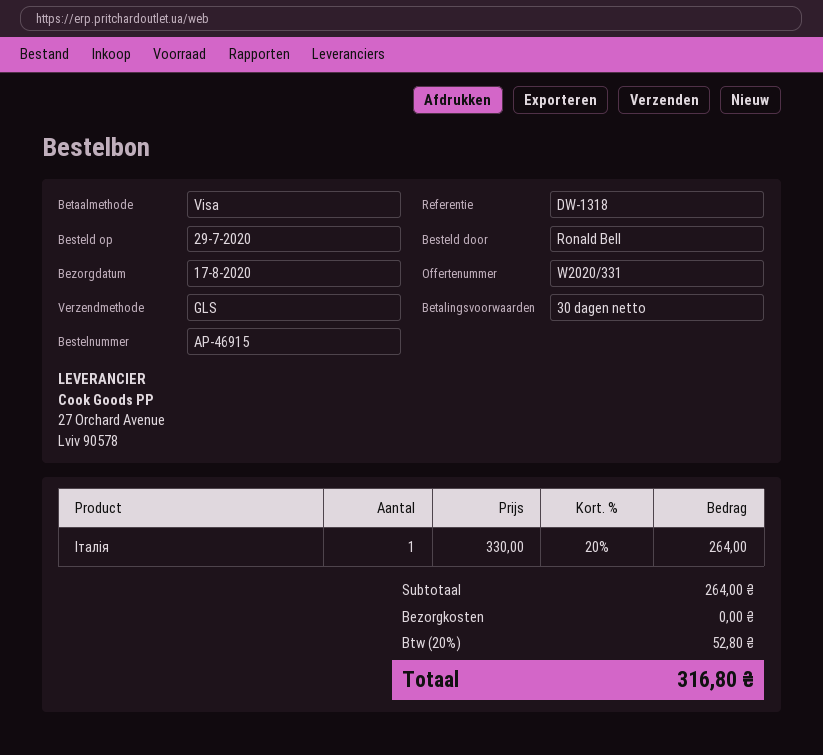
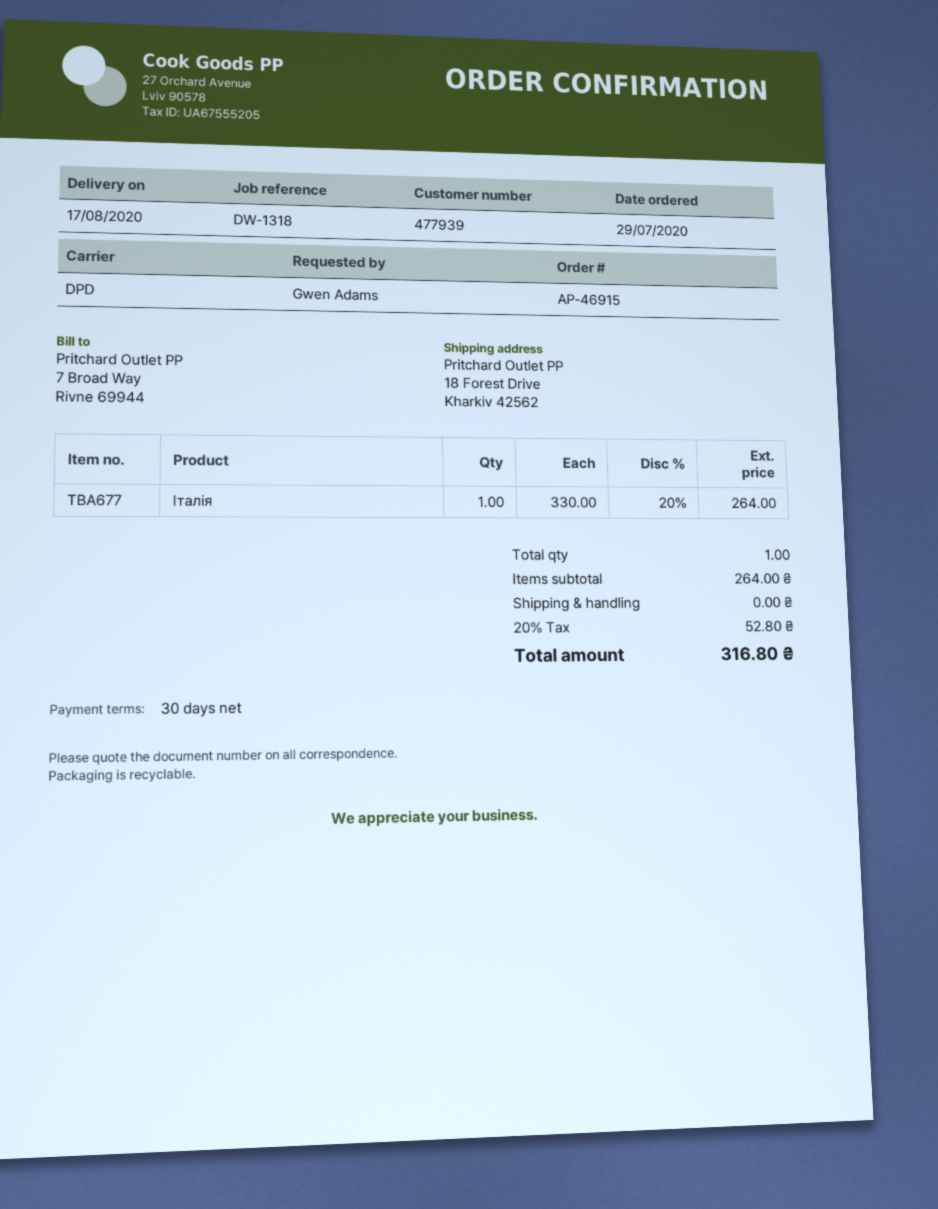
ordered by: Ronald Bell -> Gwen Adams
shipping method: GLS -> DPD

